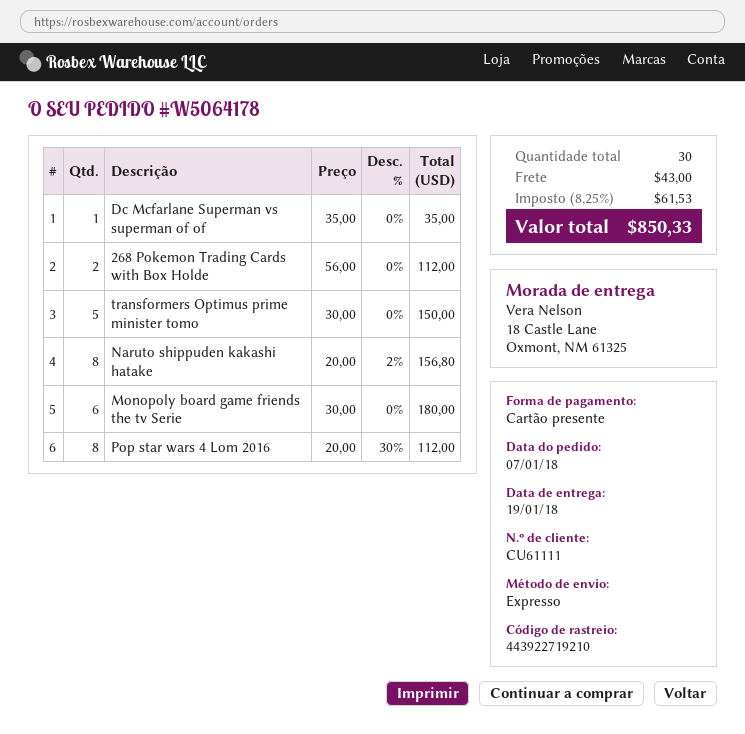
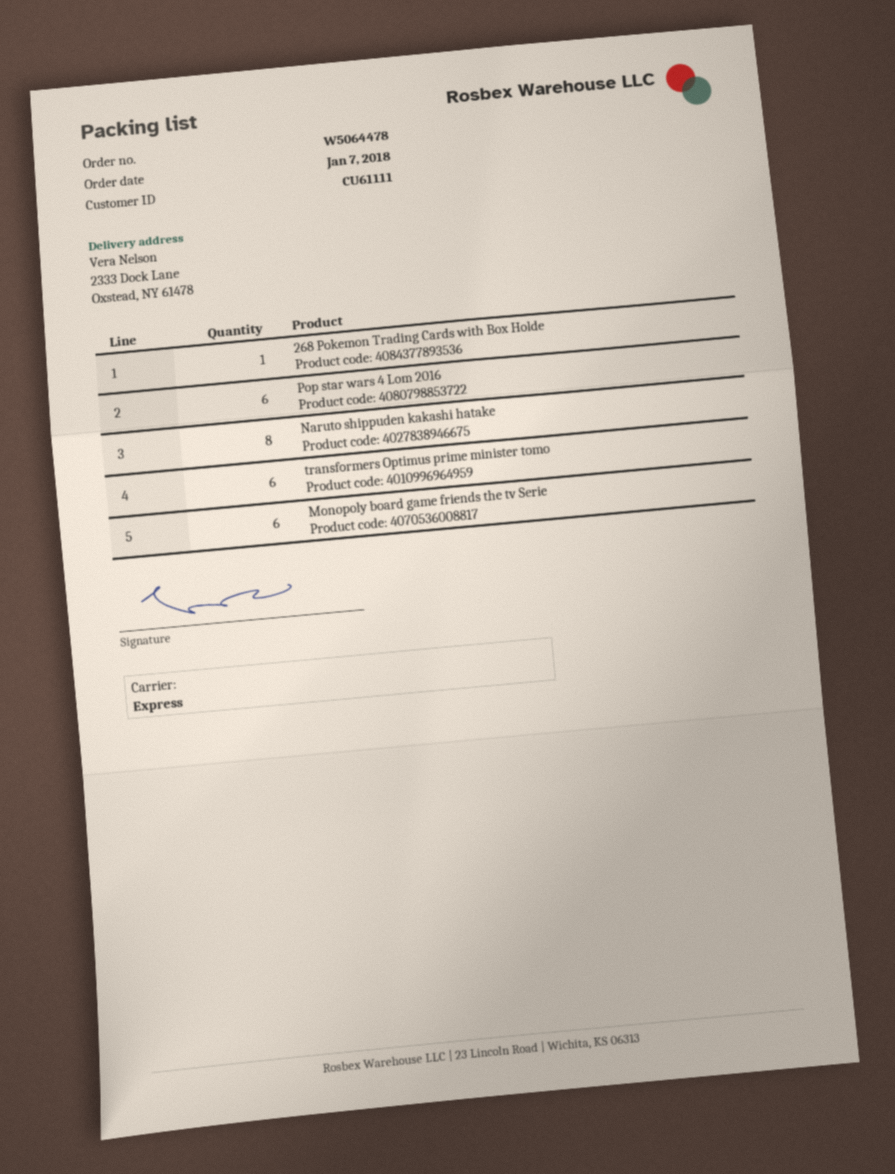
order number: W5064178 -> W5064478
ship to: 18 Castle Lane, Oxmont, NM 61325 -> 2333 Dock Lane, Oxstead, NY 61478
Dc Mcfarlane Superman vs superman of of: 1 -> none
268 Pokemon Trading Cards with Box Holde: 2 -> 1
transformers Optimus prime minister tomo: 5 -> 6
Pop star wars 4 Lom 2016: 8 -> 6

